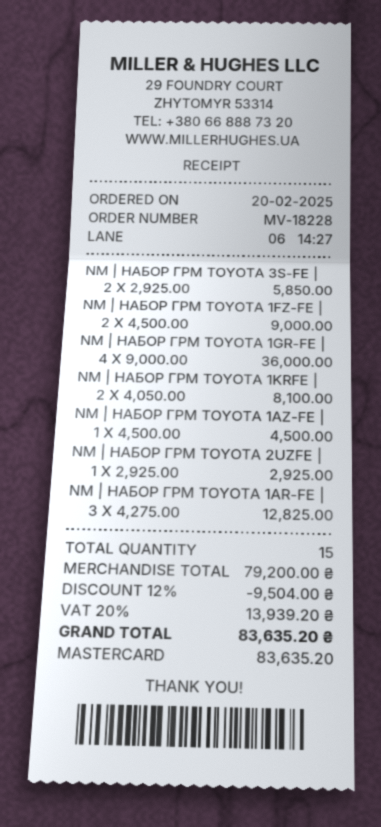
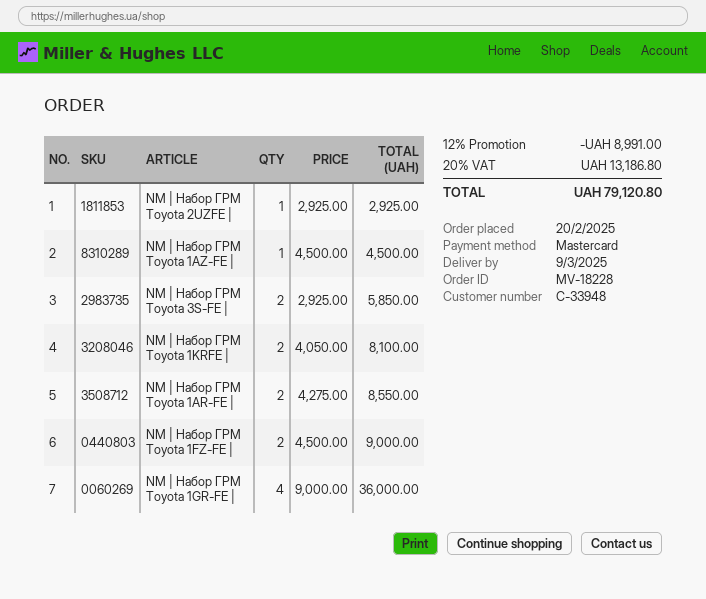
NM | НАБОР ГРМ TOYOTA 1AR-FE |: 3 x 4275.00 = 12825.00 -> 2 x 4275.00 = 8550.00
discount: 12% = 9504.00 -> 12% = 8991.00
tax: 20% = 13939.20 -> 20% = 13186.80
total: 83635.20 -> 79120.80

